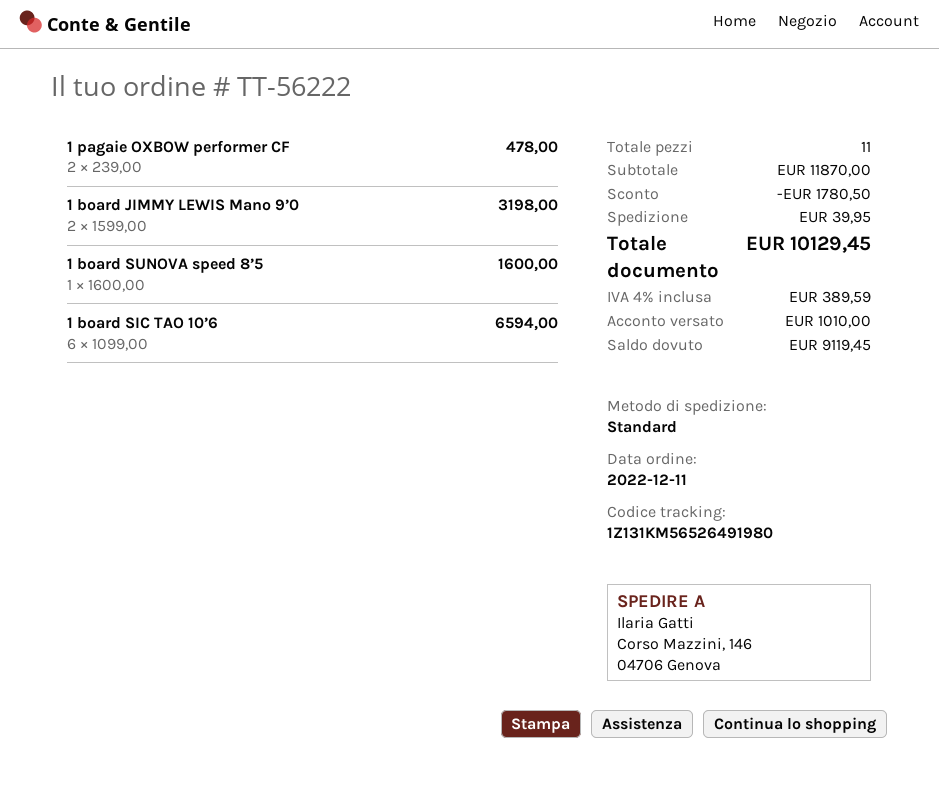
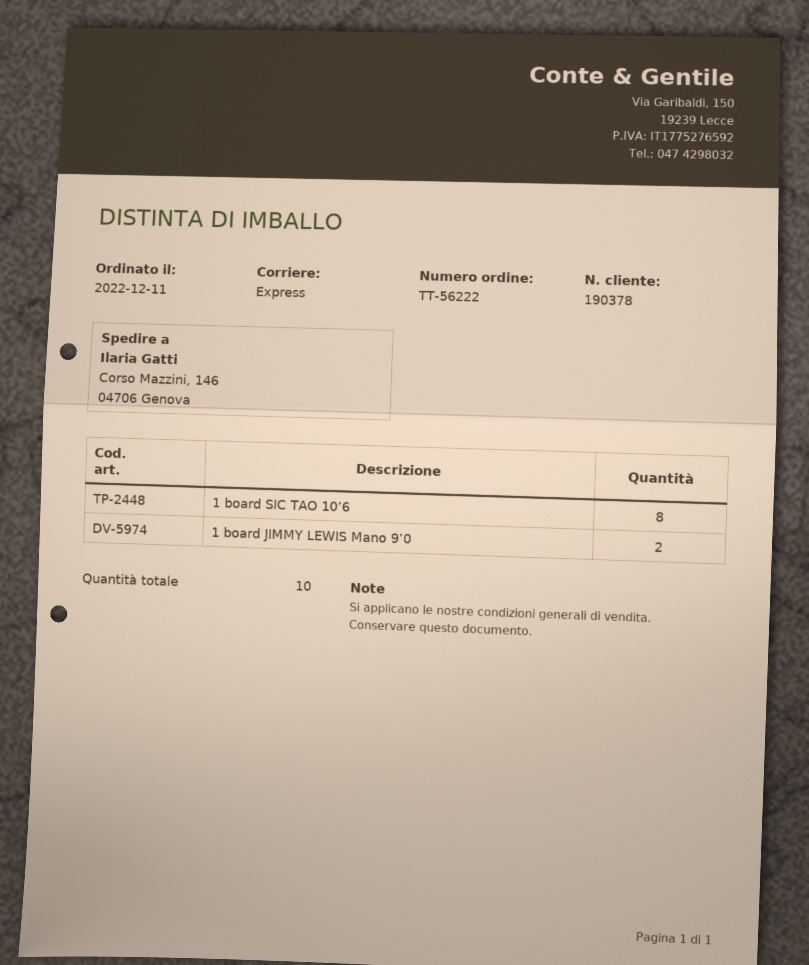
shipping method: standard -> express
1 pagaie OXBOW performer CF: 2 -> none
1 board SUNOVA speed 8’5: 1 -> none
1 board SIC TAO 10’6: 6 -> 8
total quantity: 11 -> 10

